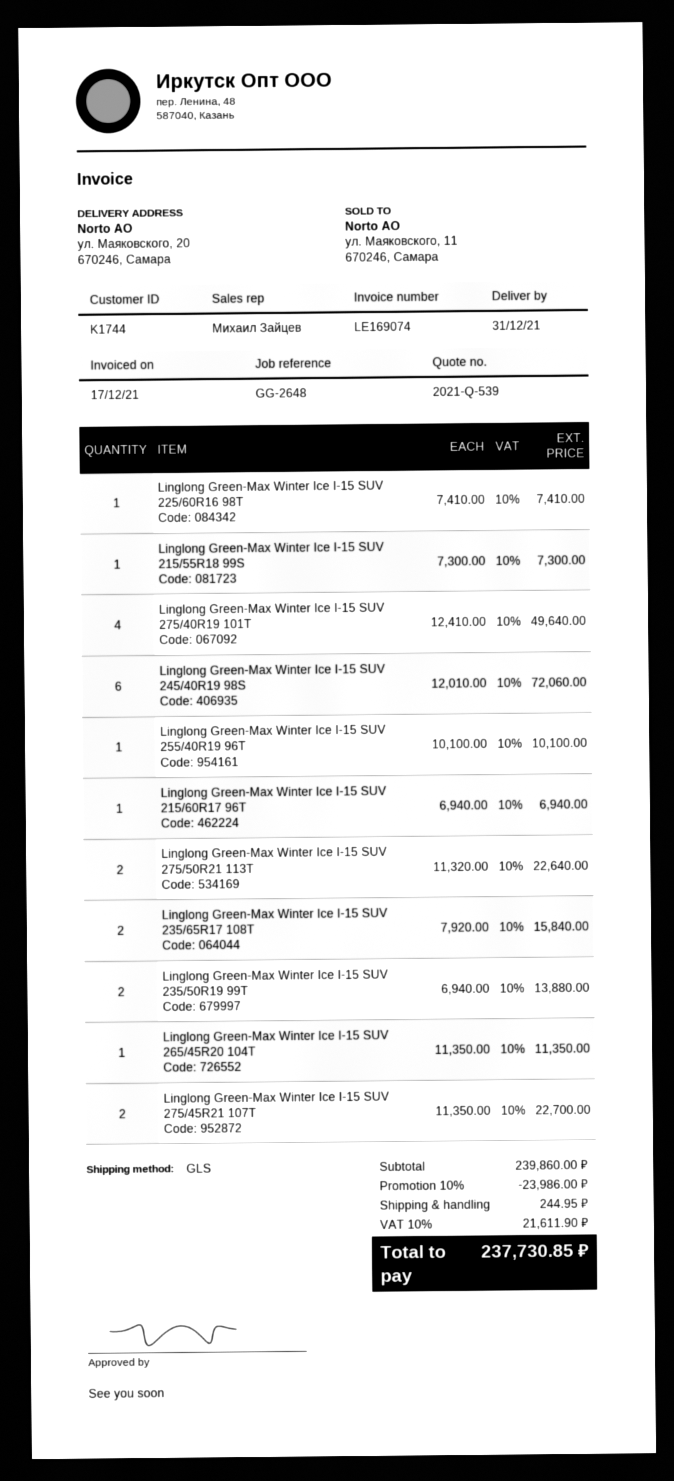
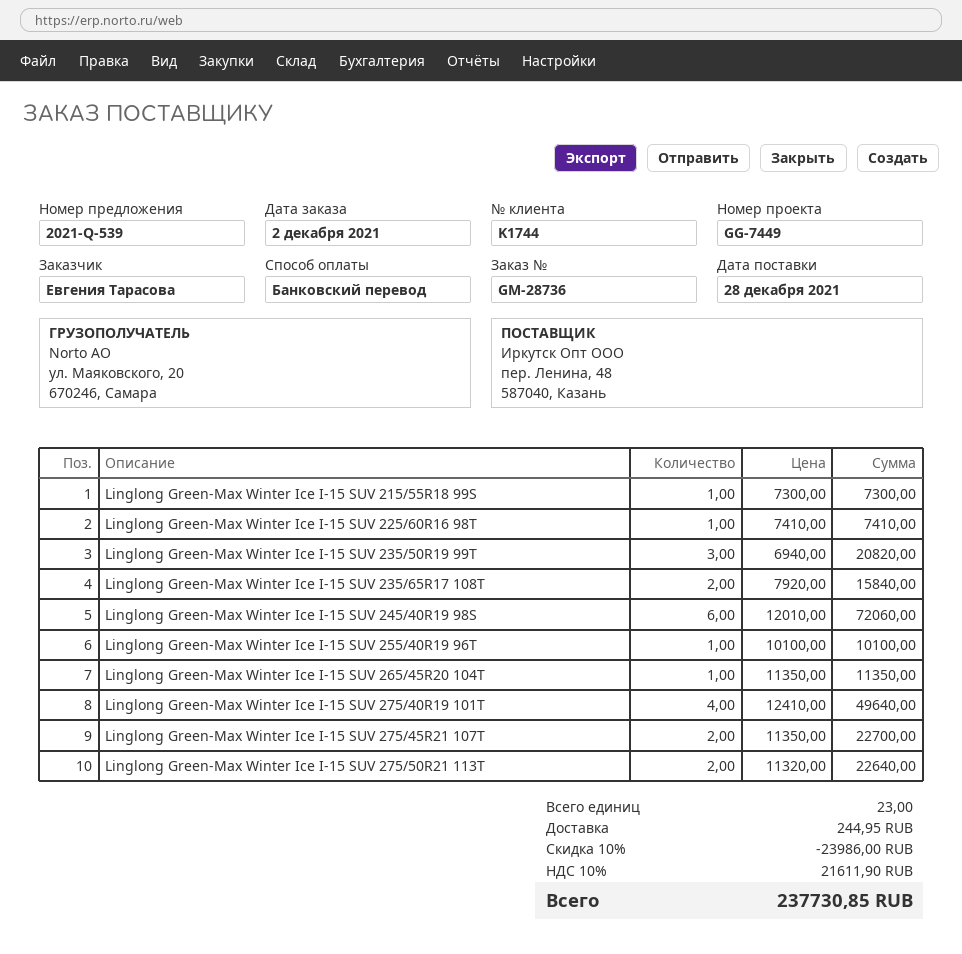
delivery date: 2021-12-31 -> 2021-12-28
reference: GG-2648 -> GG-7449
Linglong Green-Max Winter Ice I-15 SUV 215/60R17 96T: 1 x 6940.00 = 6940.00 -> none
Linglong Green-Max Winter Ice I-15 SUV 235/50R19 99T: 2 x 6940.00 = 13880.00 -> 3 x 6940.00 = 20820.00

